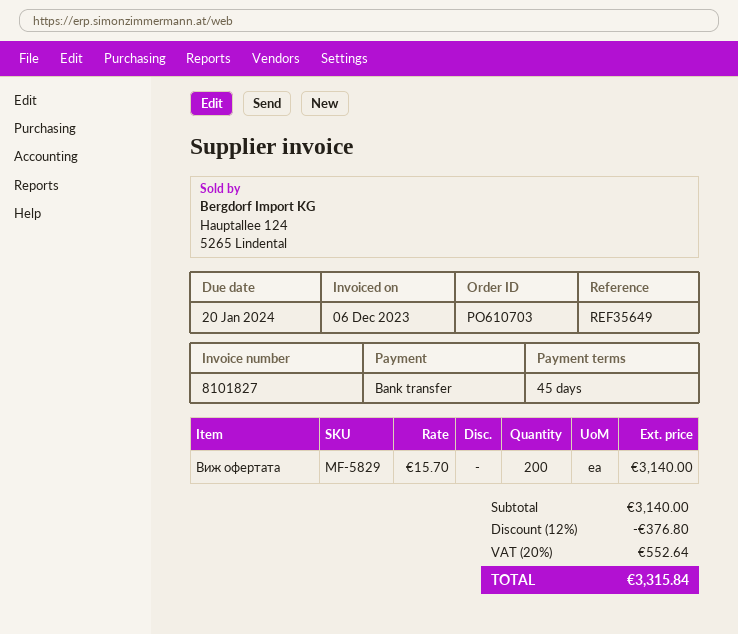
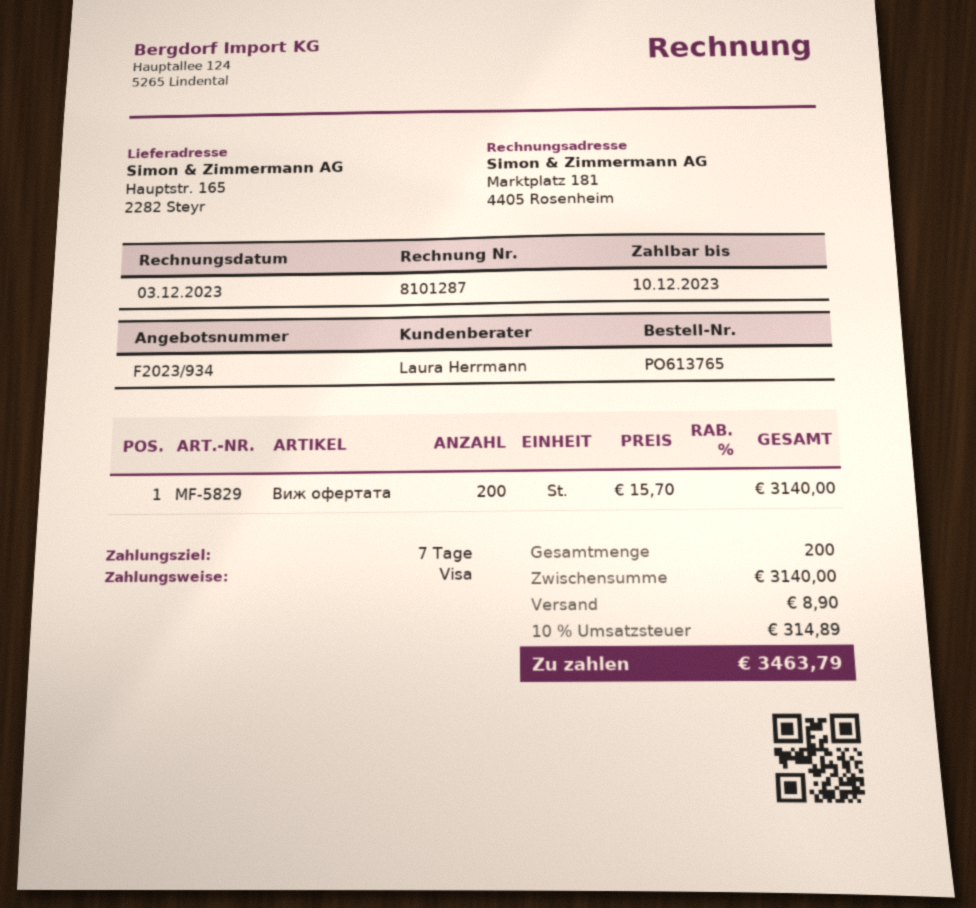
order number: PO610703 -> PO613765
invoice number: 8101827 -> 8101287
invoice date: 2023-12-06 -> 2023-12-03
payment terms: 45 days -> 7 days
due date: 2024-01-20 -> 2023-12-10
payment method: bank transfer -> Visa
discount: 12% = 376.80 -> none
shipping: none -> 8.90
tax: 20% = 552.64 -> 10% = 314.89
total: 3315.84 -> 3463.79

